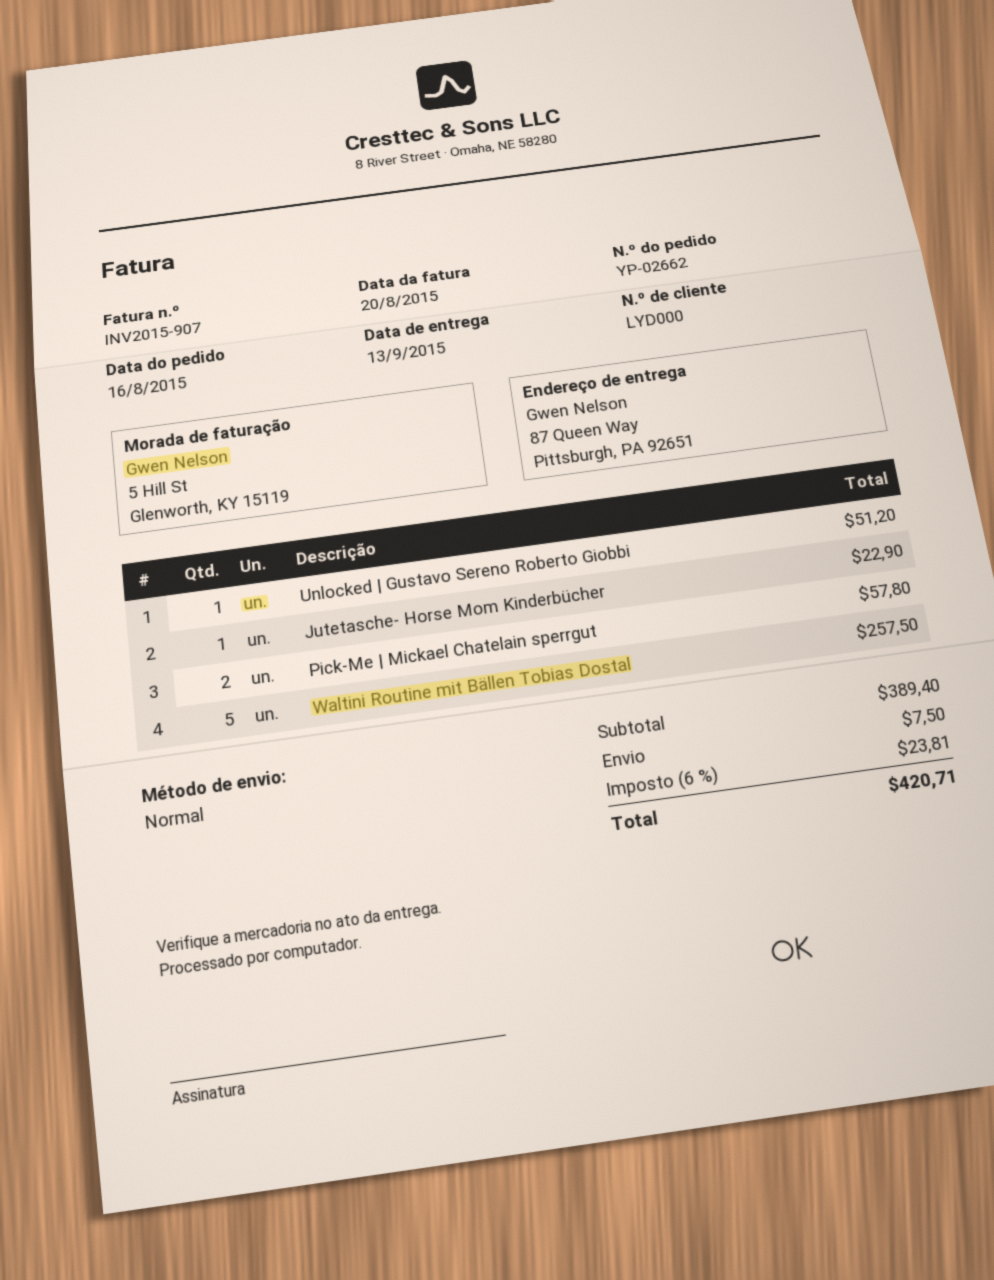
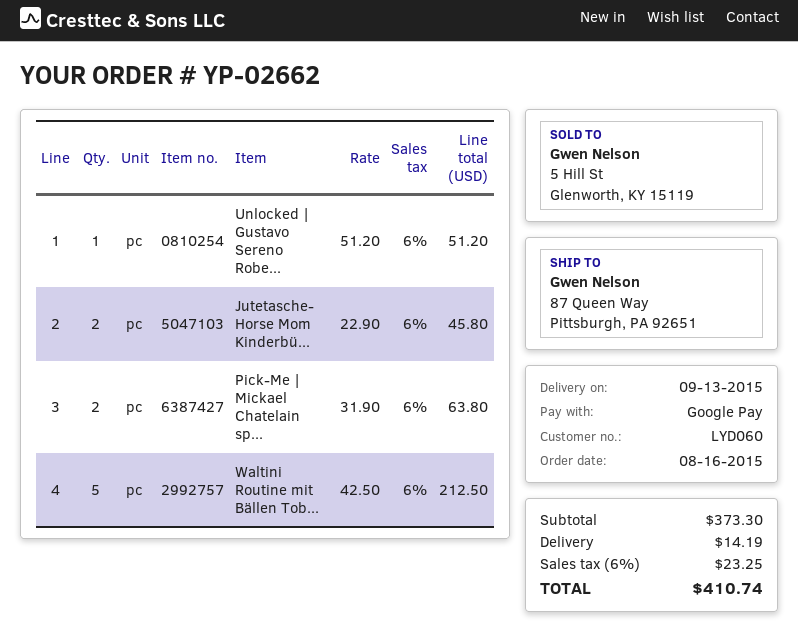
customer number: LYD000 -> LYD060
Jutetasche- Horse Mom Kinderbücher: 1 for 22.90 -> 2 for 45.80
Pick-Me | Mickael Chatelain sperrgut: 2 for 57.80 -> 2 for 63.80
Waltini Routine mit Bällen Tobias Dostal: 5 for 257.50 -> 5 for 212.50
subtotal: 389.40 -> 373.30
shipping: 7.50 -> 14.19
tax: 6% = 23.81 -> 6% = 23.25
total: 420.71 -> 410.74

